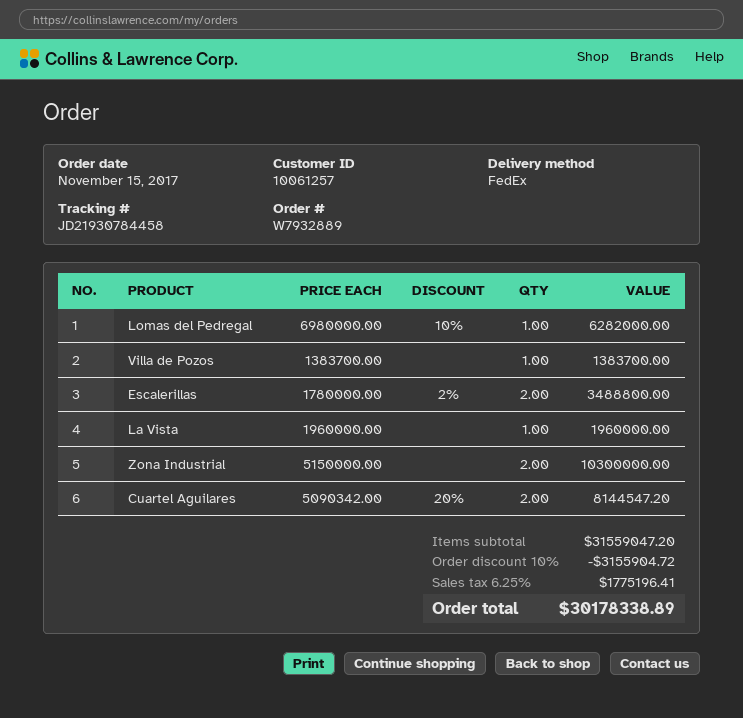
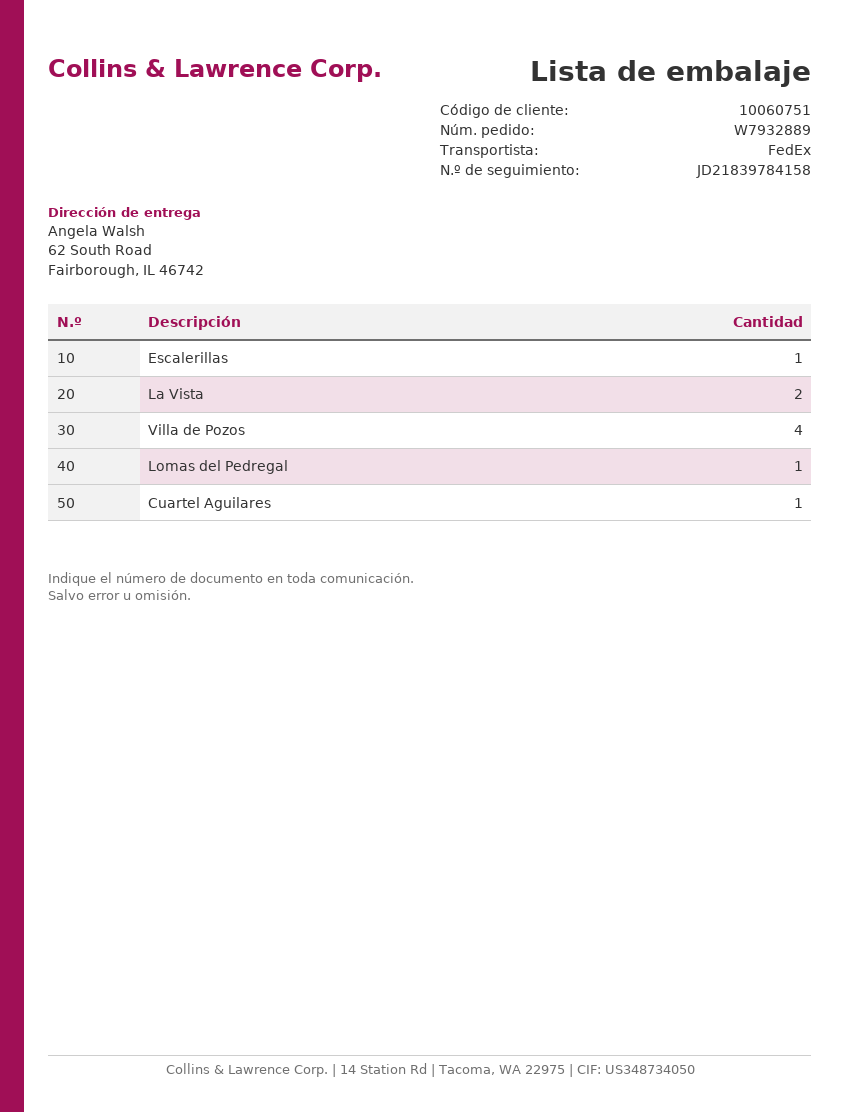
customer number: 10061257 -> 10060751
tracking number: JD21930784458 -> JD21839784158
Villa de Pozos: 1 -> 4
Escalerillas: 2 -> 1
La Vista: 1 -> 2
Zona Industrial: 2 -> none
Cuartel Aguilares: 2 -> 1

